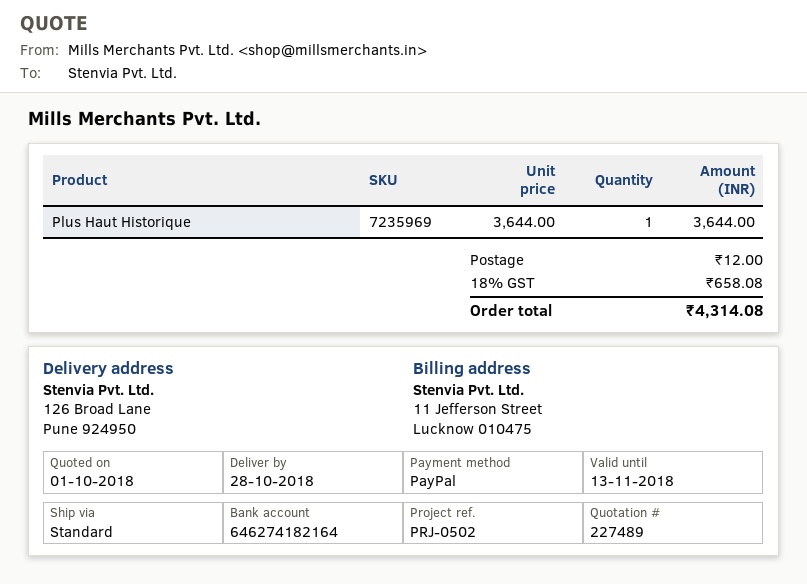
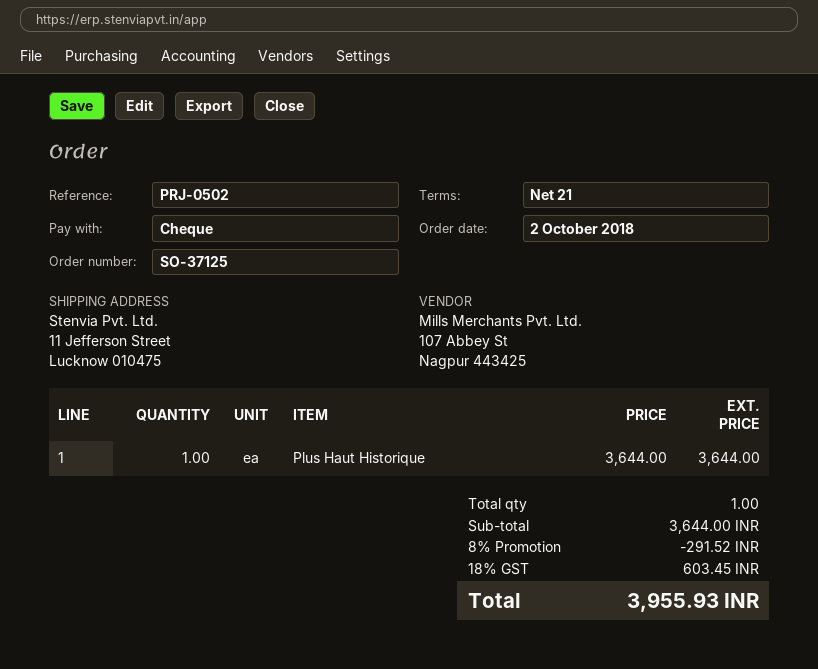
payment method: PayPal -> cheque
ship to: 126 Broad Lane, Pune 924950 -> 11 Jefferson Street, Lucknow 010475
discount: none -> 8% = 291.52
shipping: 12.00 -> none
tax: 18% = 658.08 -> 18% = 603.45
total: 4314.08 -> 3955.93

